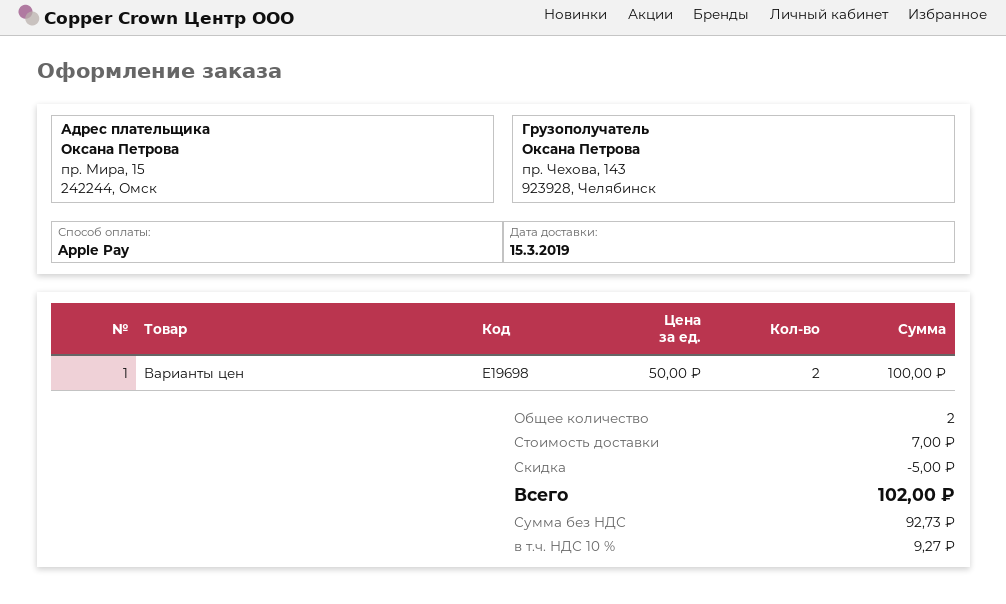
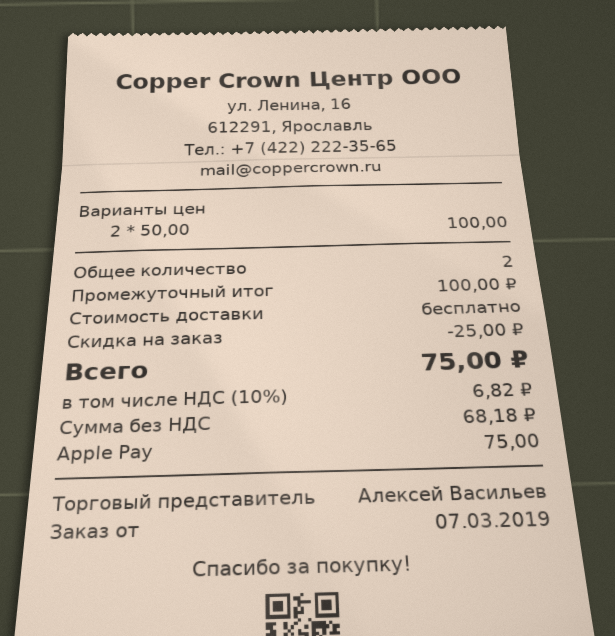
discount: 5.00 -> 25.00
shipping: 7.00 -> 0.00
net: 92.73 -> 68.18
tax: 10% = 9.27 -> 10% = 6.82
total: 102.00 -> 75.00

